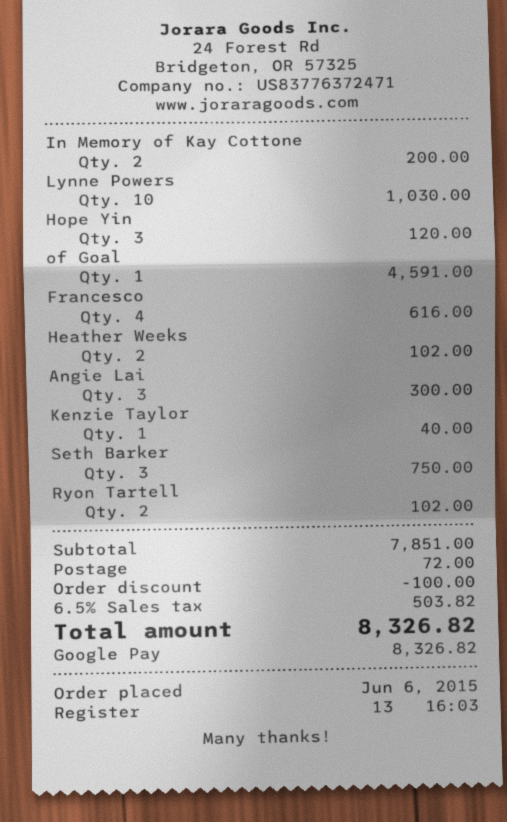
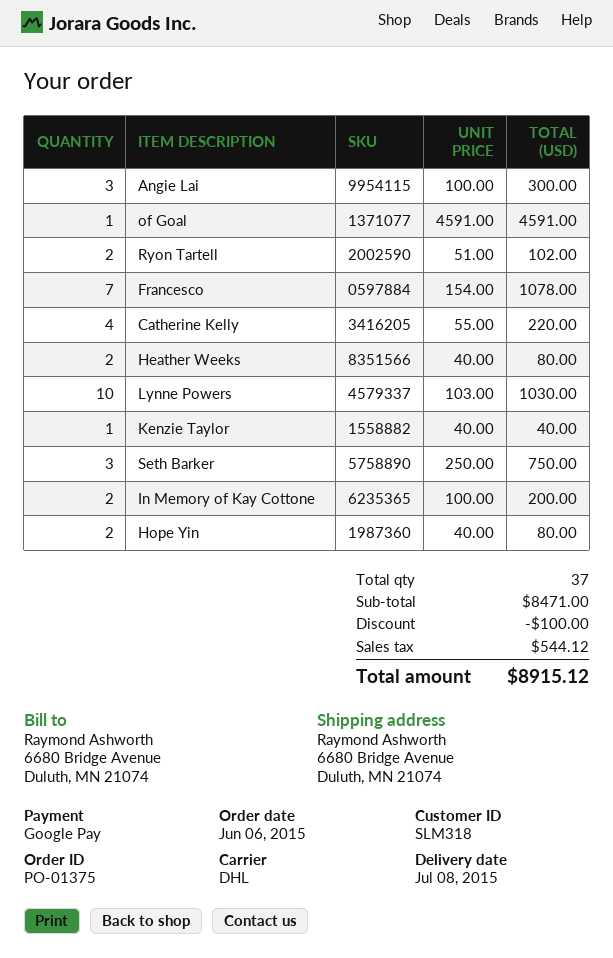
Hope Yin: 3 for 120.00 -> 2 for 80.00
Francesco: 4 for 616.00 -> 7 for 1078.00
Heather Weeks: 2 for 102.00 -> 2 for 80.00
Catherine Kelly: none -> 4 for 220.00
subtotal: 7851.00 -> 8471.00
shipping: 72.00 -> none
tax: 503.82 -> 544.12
total: 8326.82 -> 8915.12

